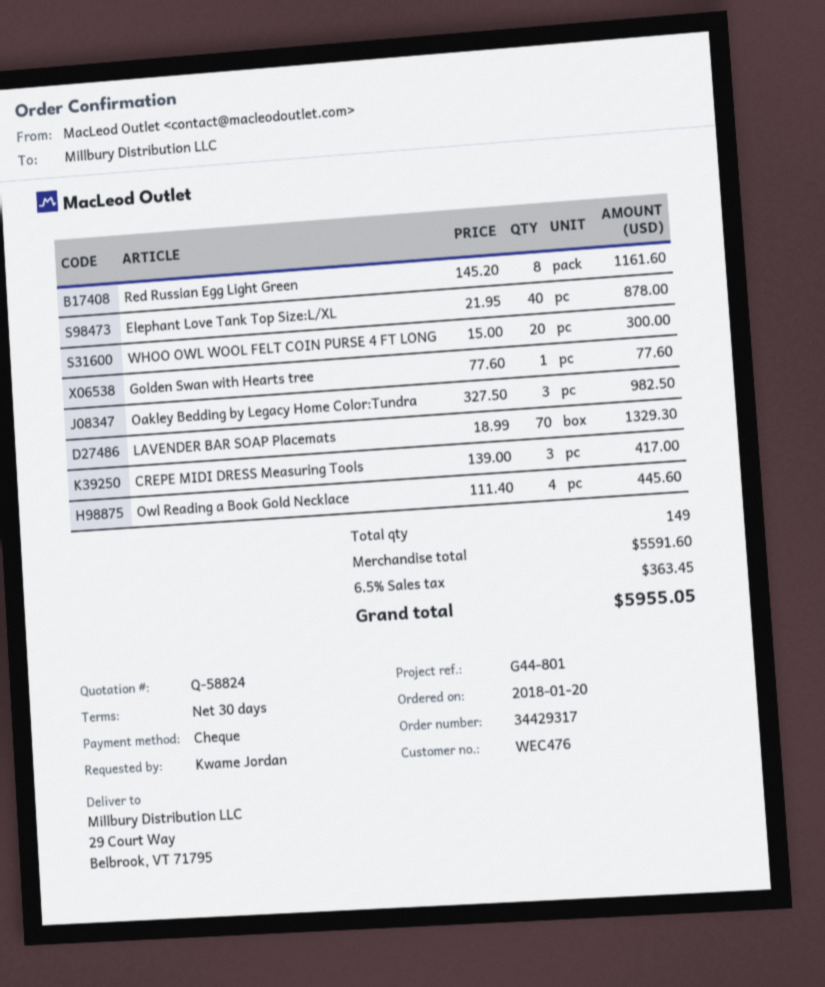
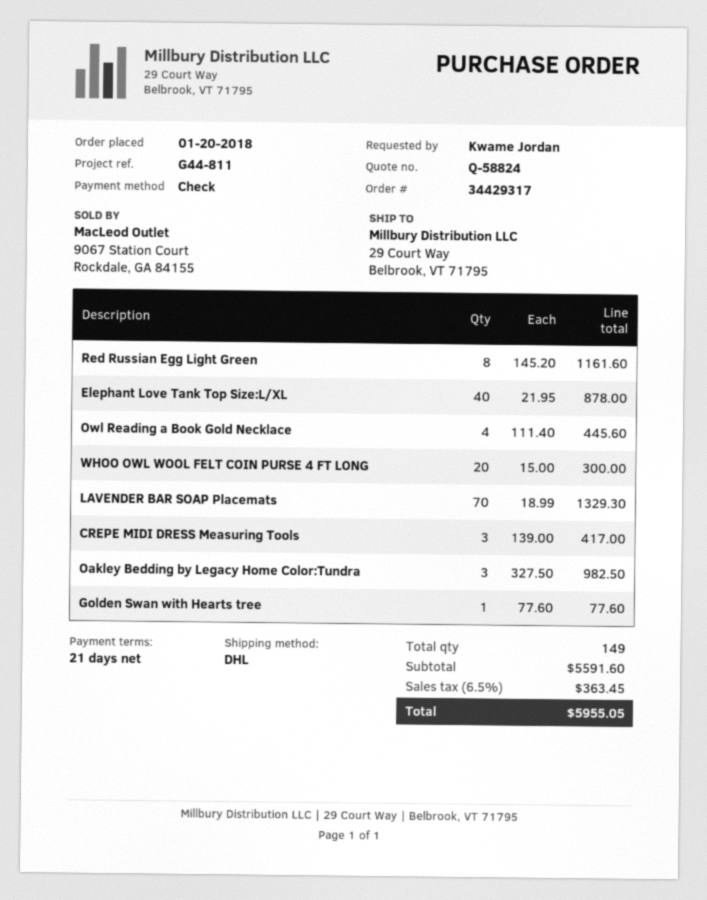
payment terms: 30 days -> 21 days
reference: G44-801 -> G44-811

